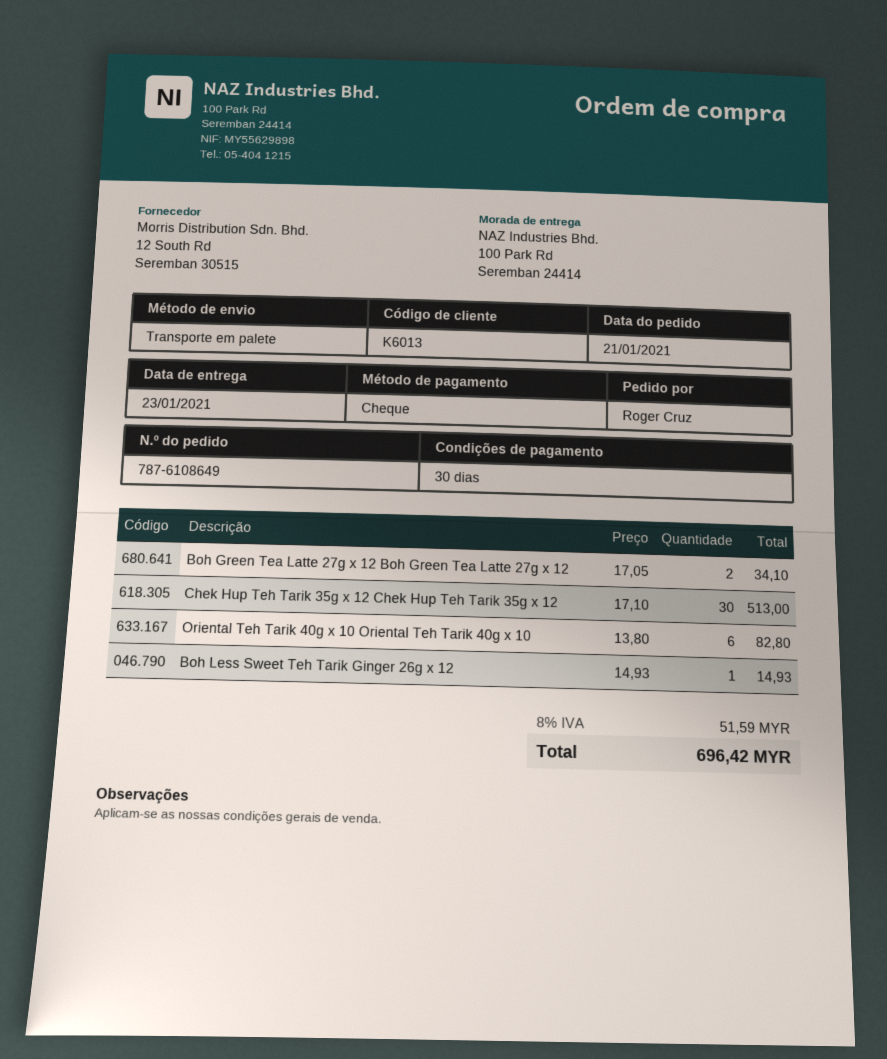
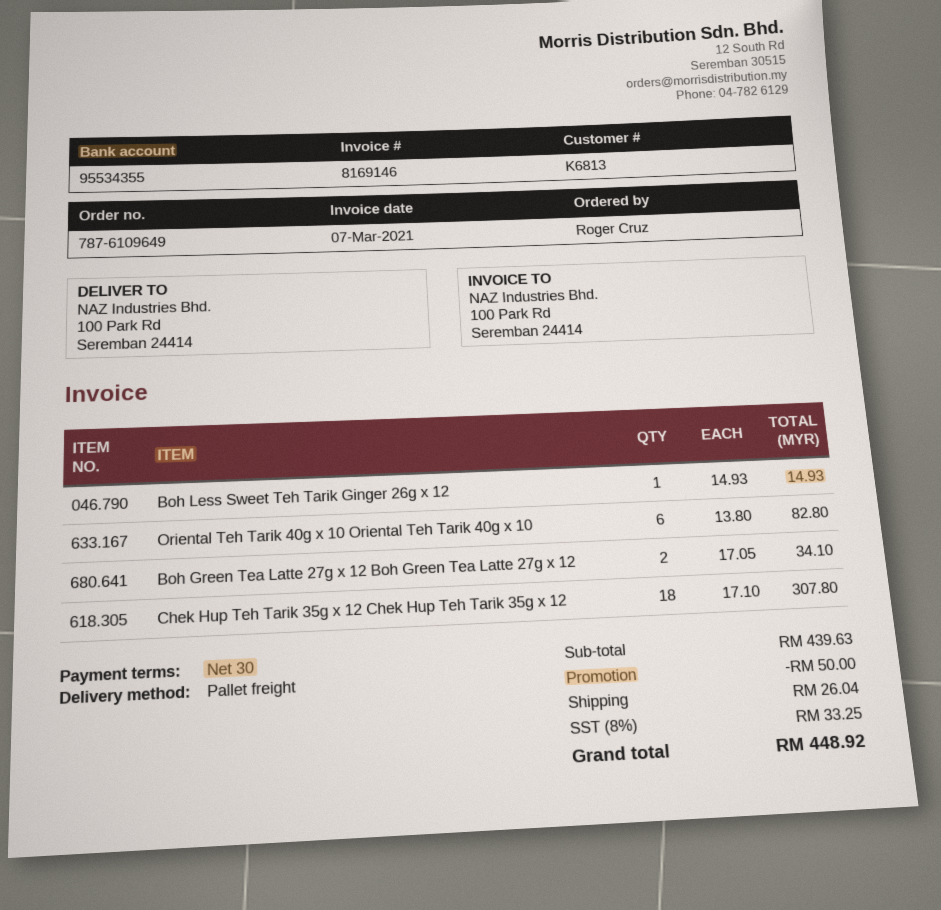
order number: 787-6108649 -> 787-6109649
customer number: K6013 -> K6813
Chek Hup Teh Tarik 35g x 12 Chek Hup Teh Tarik 35g x 12: 30 x 17.10 = 513.00 -> 18 x 17.10 = 307.80
discount: none -> 50.00
shipping: none -> 26.04
tax: 8% = 51.59 -> 8% = 33.25
total: 696.42 -> 448.92

